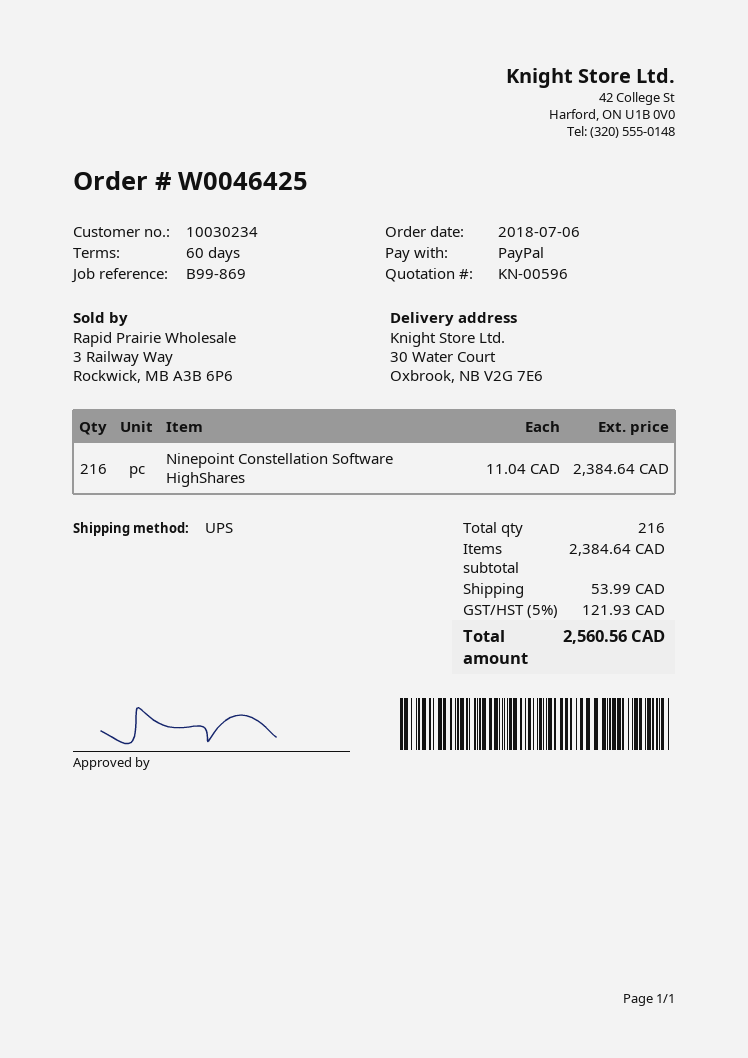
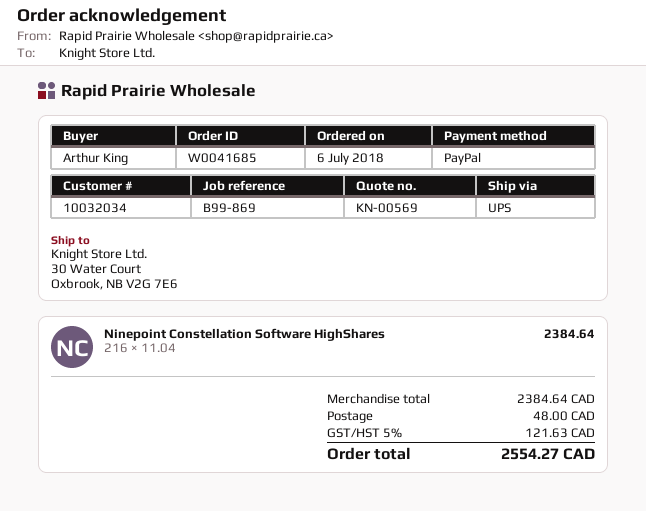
quote number: KN-00596 -> KN-00569
order number: W0046425 -> W0041685
customer number: 10030234 -> 10032034
shipping: 53.99 -> 48.00
tax: 5% = 121.93 -> 5% = 121.63
total: 2560.56 -> 2554.27

